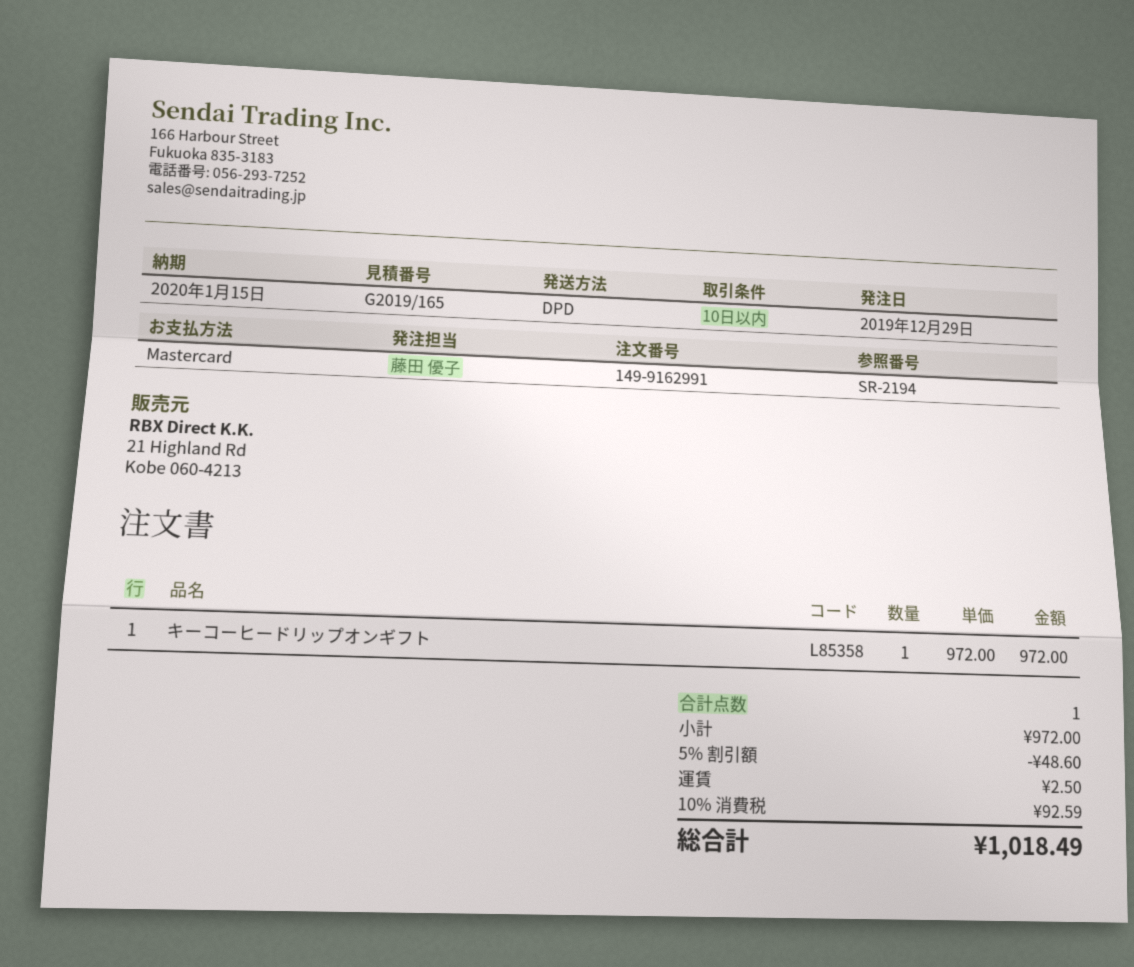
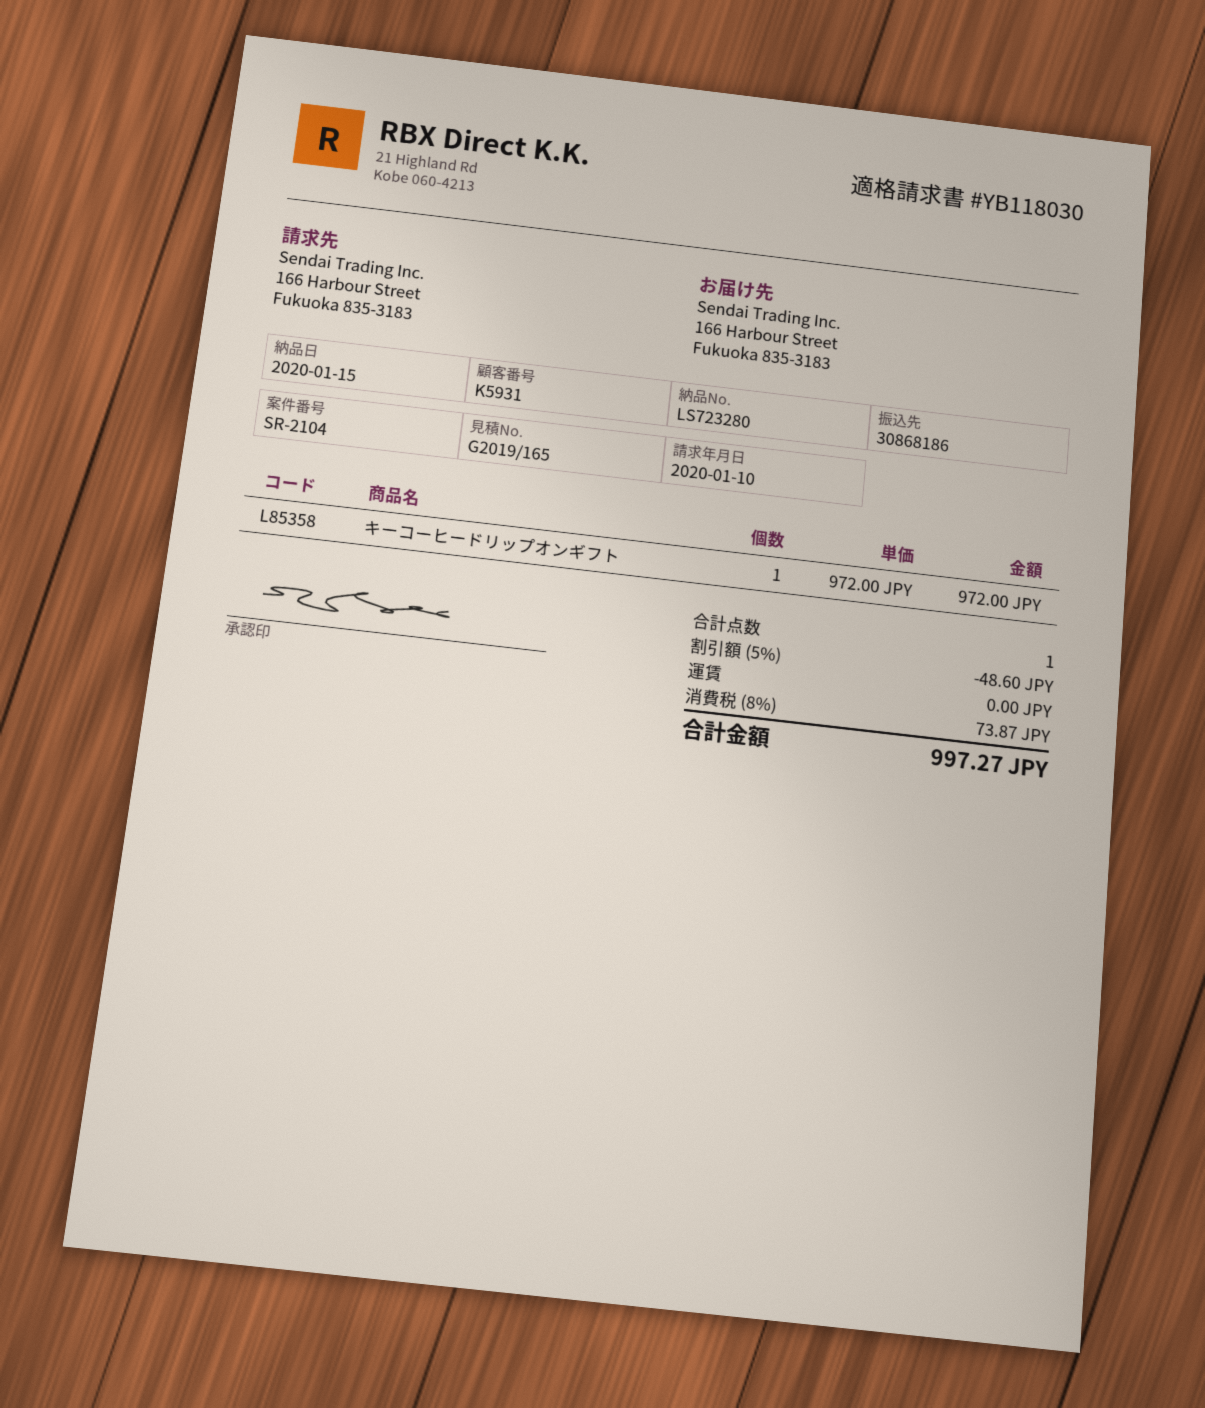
reference: SR-2194 -> SR-2104
shipping: 2.50 -> 0.00
tax: 10% = 92.59 -> 8% = 73.87
total: 1018.49 -> 997.27

